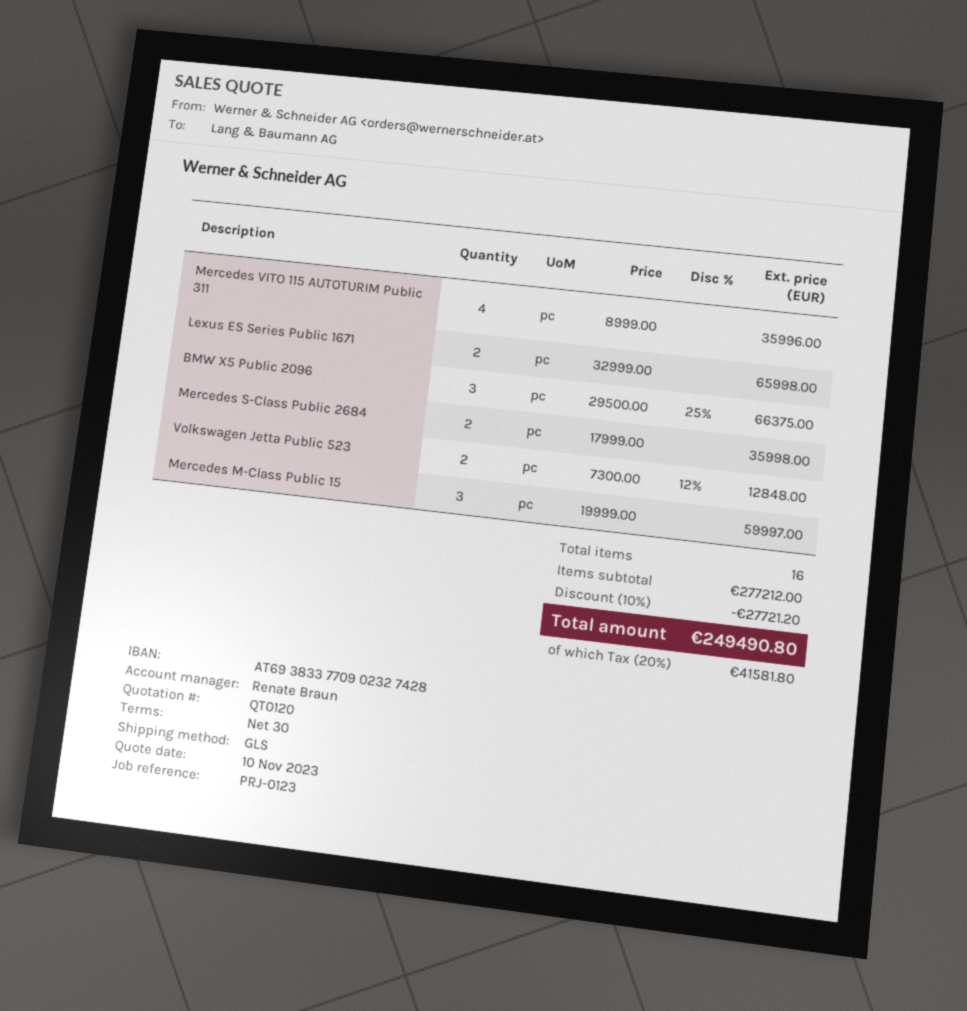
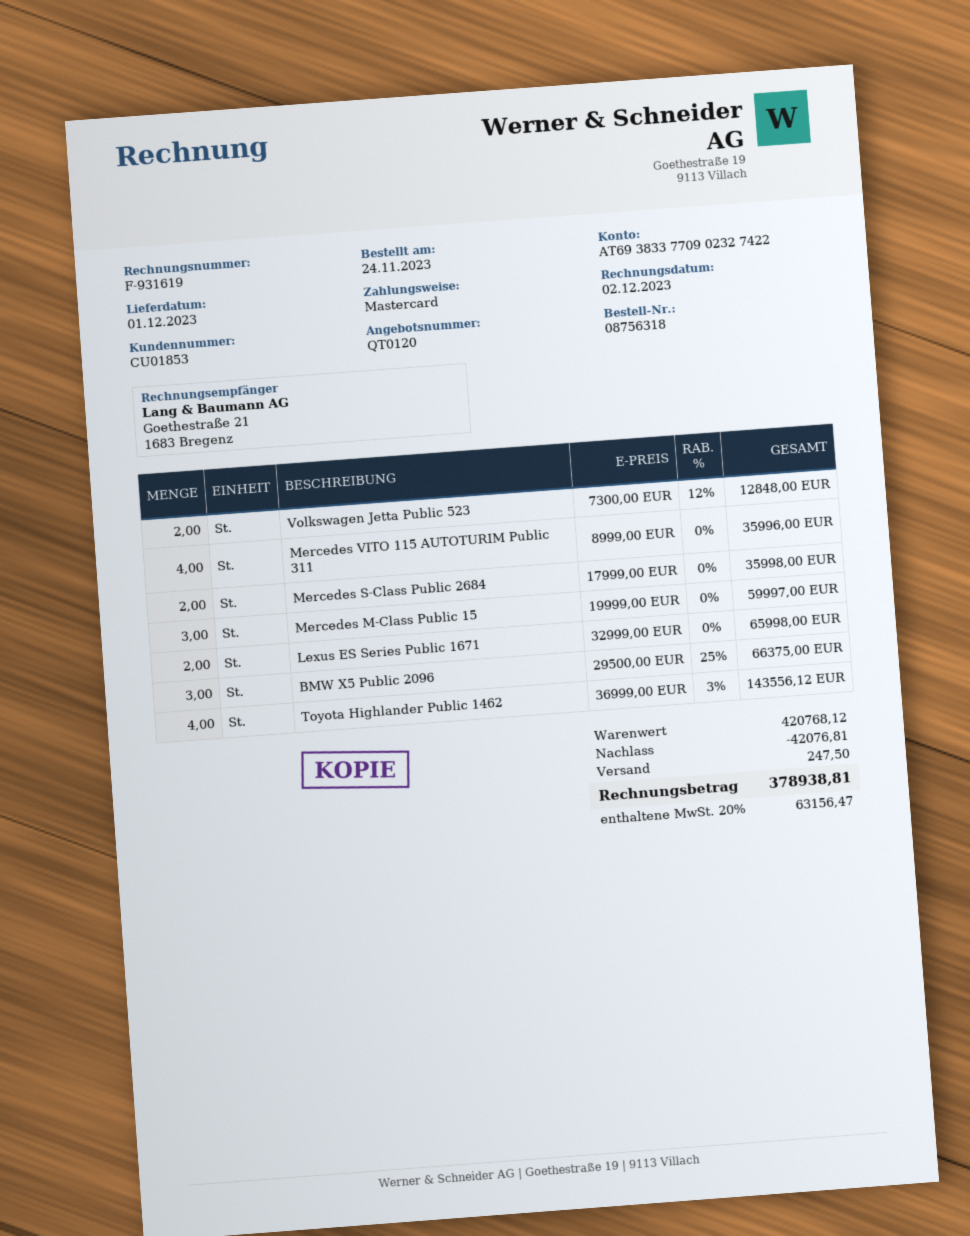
bank account: AT693833770902327428 -> AT693833770902327422
Toyota Highlander Public 1462: none -> 4 x 36999.00 - 3% = 143556.12
subtotal: 277212.00 -> 420768.12
discount: 27721.20 -> 42076.81
shipping: none -> 247.50
tax: 20% = 41581.80 -> 20% = 63156.47
total: 249490.80 -> 378938.81

